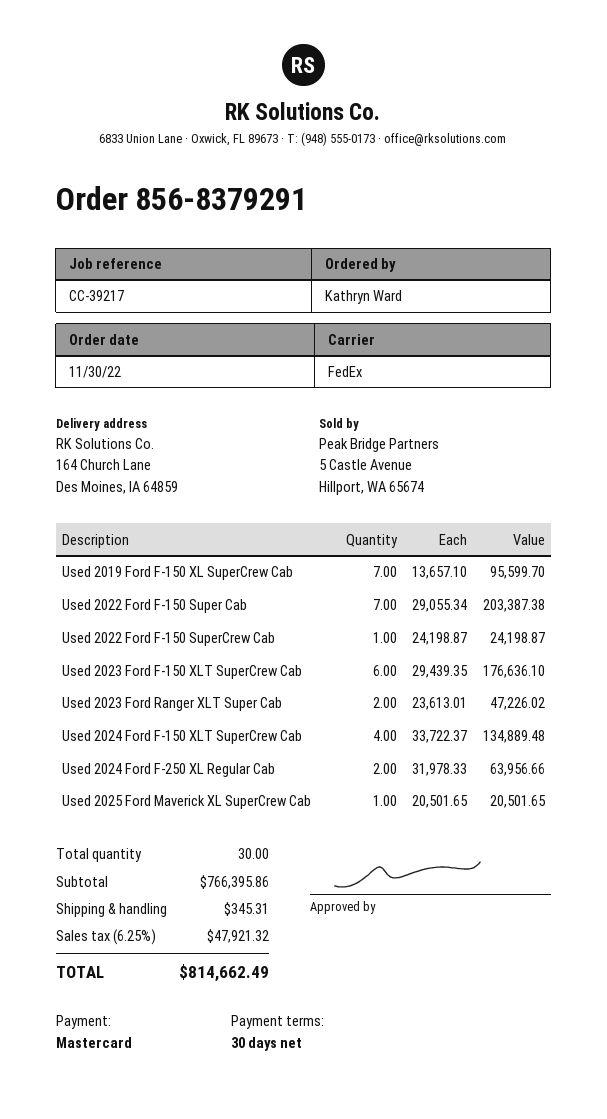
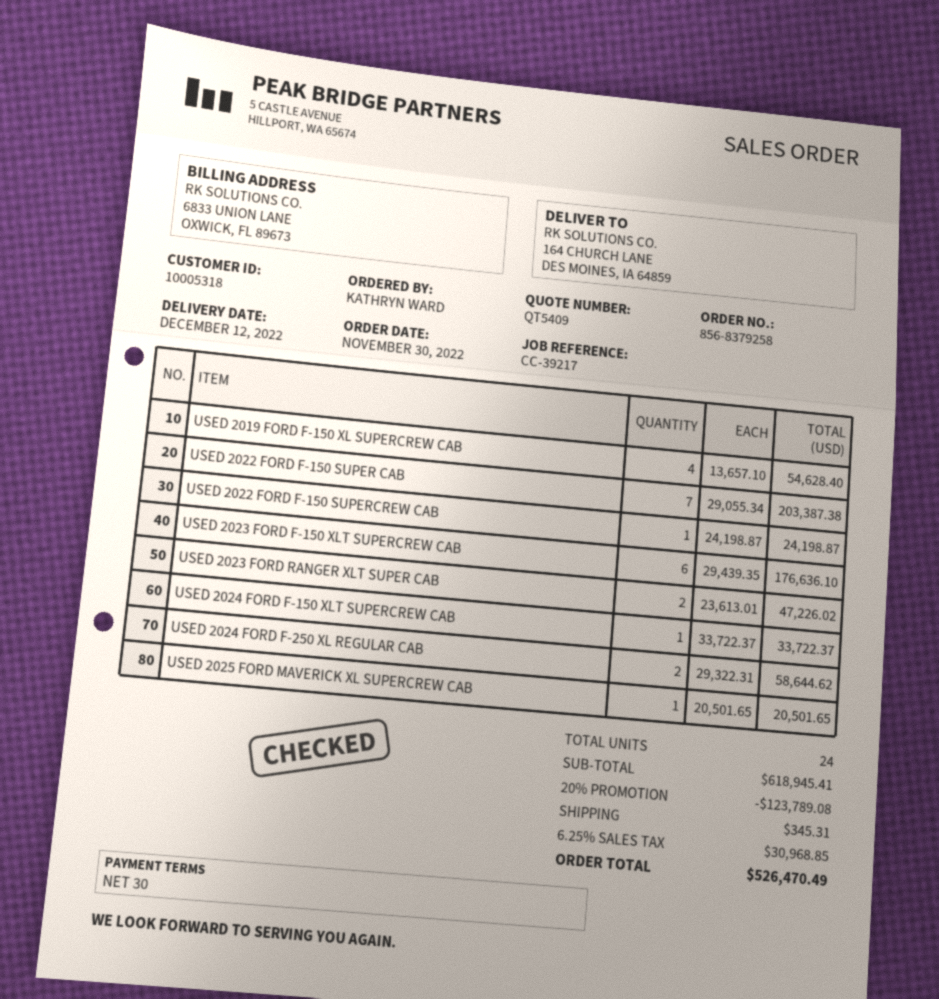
order number: 856-8379291 -> 856-8379258
Used 2019 Ford F-150 XL SuperCrew Cab: 7 x 13657.10 = 95599.70 -> 4 x 13657.10 = 54628.40
Used 2024 Ford F-150 XLT SuperCrew Cab: 4 x 33722.37 = 134889.48 -> 1 x 33722.37 = 33722.37
Used 2024 Ford F-250 XL Regular Cab: 2 x 31978.33 = 63956.66 -> 2 x 29322.31 = 58644.62
total quantity: 30 -> 24
subtotal: 766395.86 -> 618945.41
discount: none -> 20% = 123789.08
tax: 6.25% = 47921.32 -> 6.25% = 30968.85
total: 814662.49 -> 526470.49

